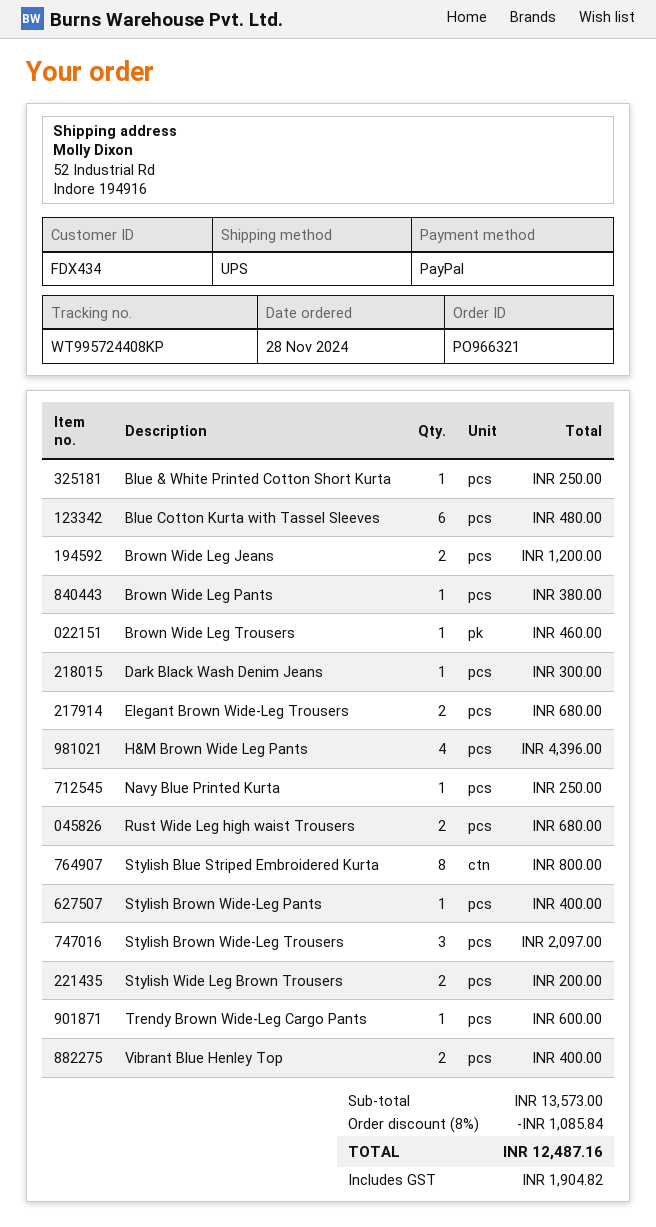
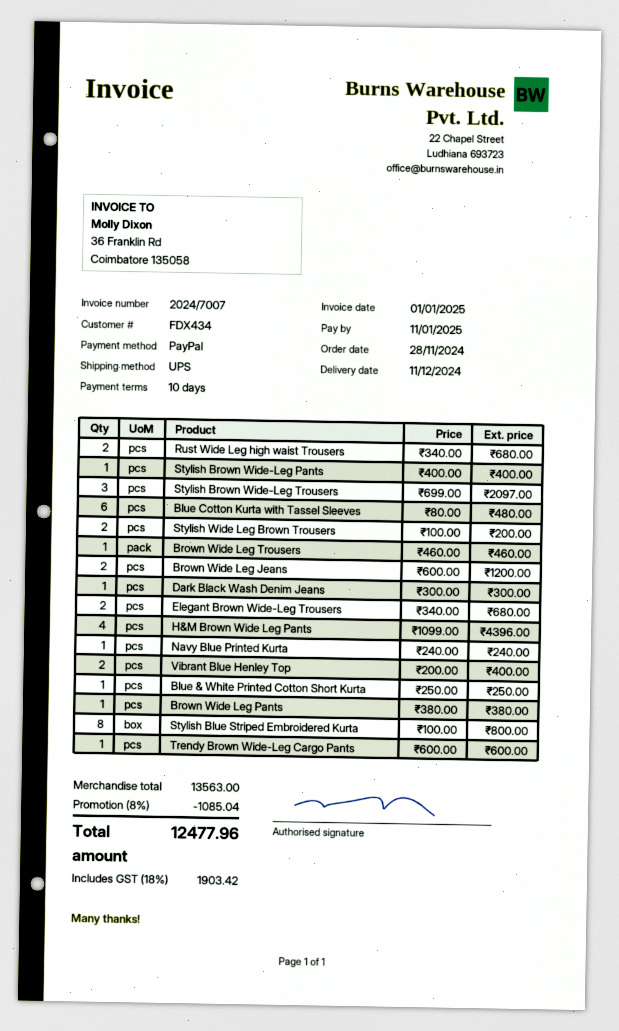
Navy Blue Printed Kurta: 1 for 250.00 -> 1 for 240.00
subtotal: 13573.00 -> 13563.00
discount: 8% = 1085.84 -> 8% = 1085.04
tax: 1904.82 -> 1903.42
total: 12487.16 -> 12477.96

